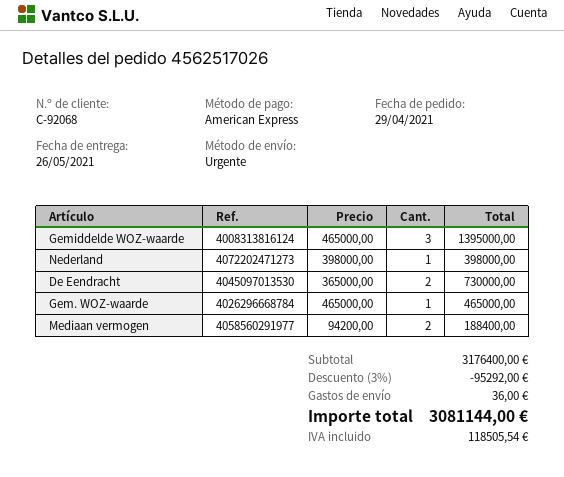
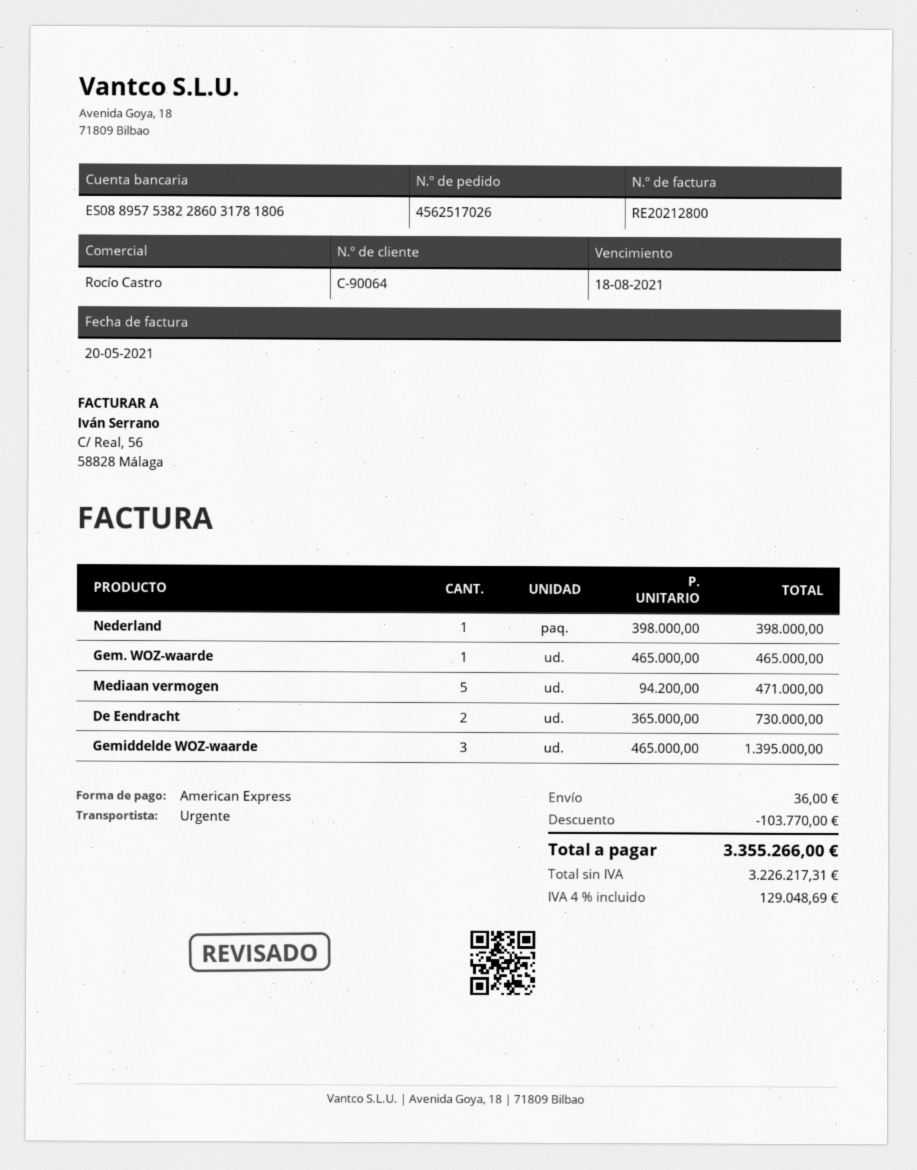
customer number: C-92068 -> C-90064
Mediaan vermogen: 2 x 94200.00 = 188400.00 -> 5 x 94200.00 = 471000.00
discount: 95292.00 -> 103770.00
tax: 118505.54 -> 129048.69
total: 3081144.00 -> 3355266.00

